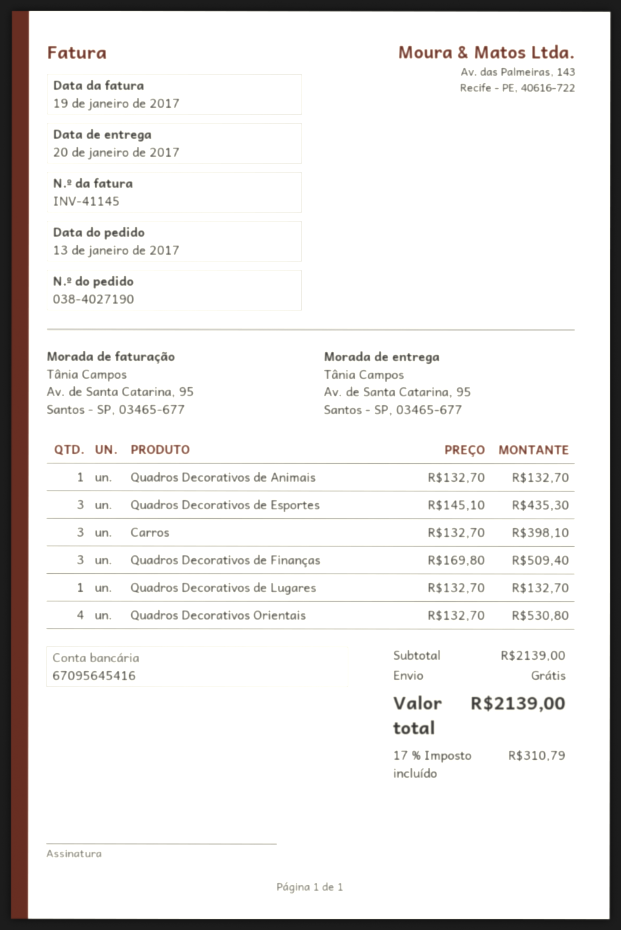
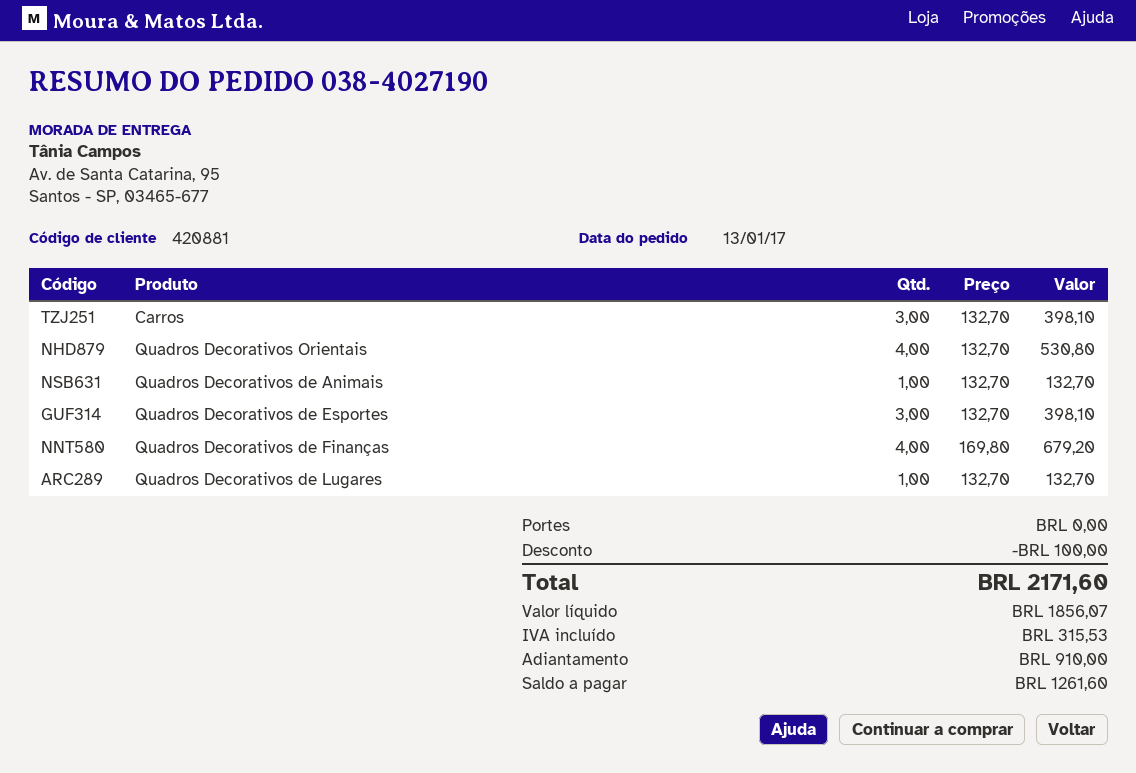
Quadros Decorativos de Esportes: 3 x 145.10 = 435.30 -> 3 x 132.70 = 398.10
Quadros Decorativos de Finanças: 3 x 169.80 = 509.40 -> 4 x 169.80 = 679.20
discount: none -> 100.00
tax: 310.79 -> 315.53
total: 2139.00 -> 2171.60

